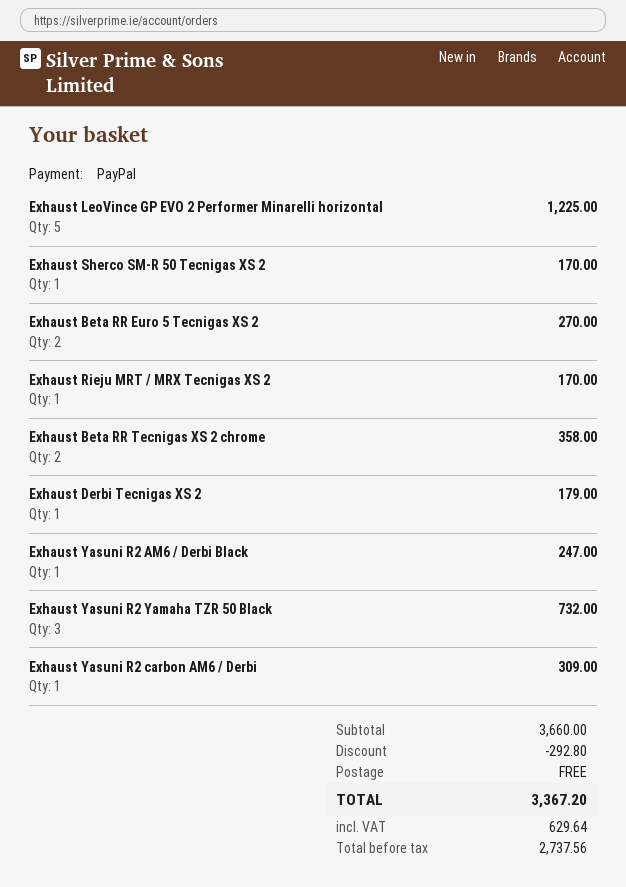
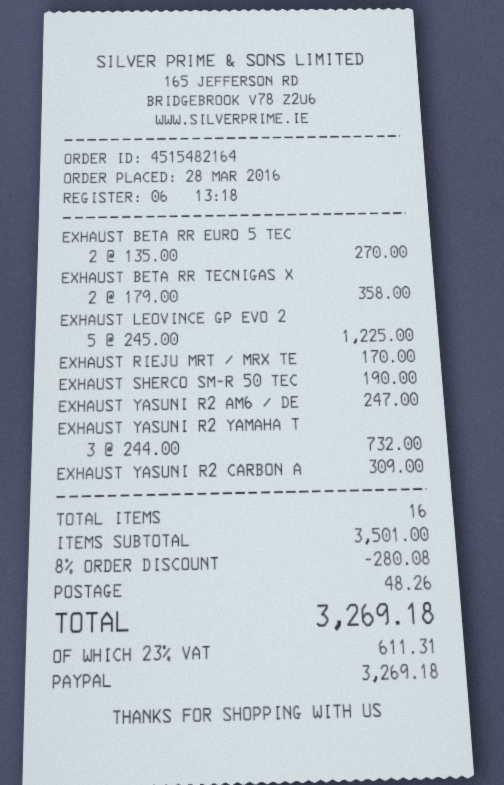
Exhaust Sherco SM-R 50 Tecnigas XS 2: 1 for 170.00 -> 1 for 190.00
Exhaust Derbi Tecnigas XS 2: 1 for 179.00 -> none
subtotal: 3660.00 -> 3501.00
discount: 292.80 -> 280.08
shipping: 0.00 -> 48.26
tax: 629.64 -> 611.31
total: 3367.20 -> 3269.18

